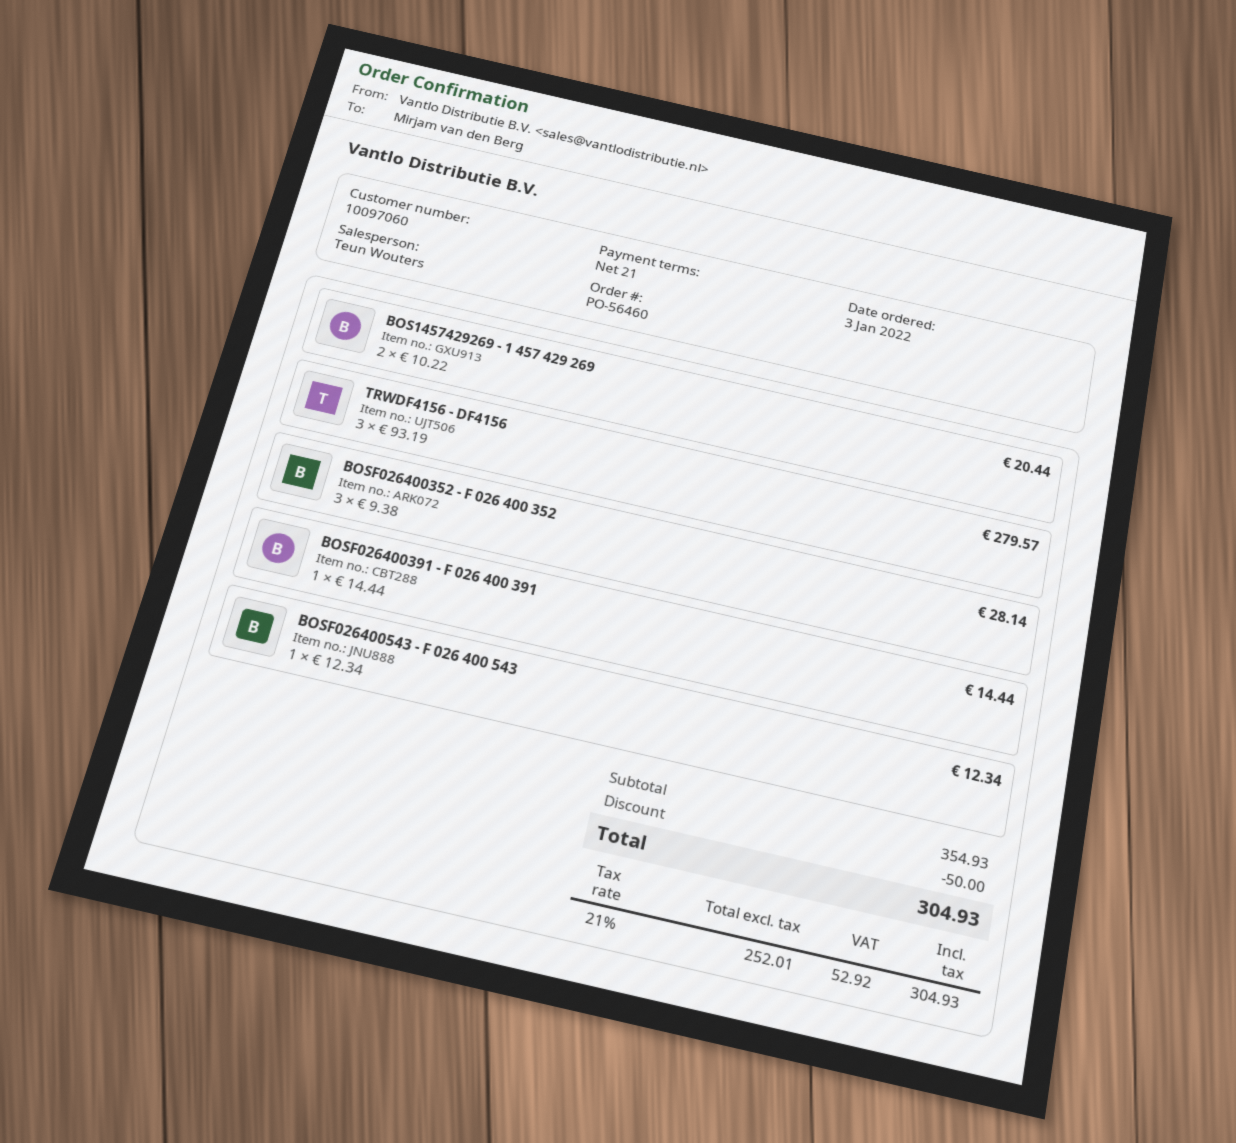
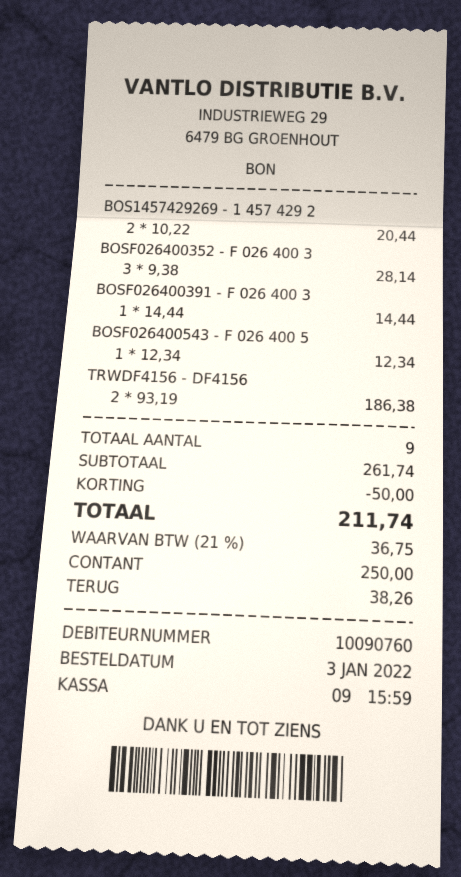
customer number: 10097060 -> 10090760
TRWDF4156 - DF4156: 3 x 93.19 = 279.57 -> 2 x 93.19 = 186.38
subtotal: 354.93 -> 261.74
tax: 21% = 52.92 -> 21% = 36.75
total: 304.93 -> 211.74

